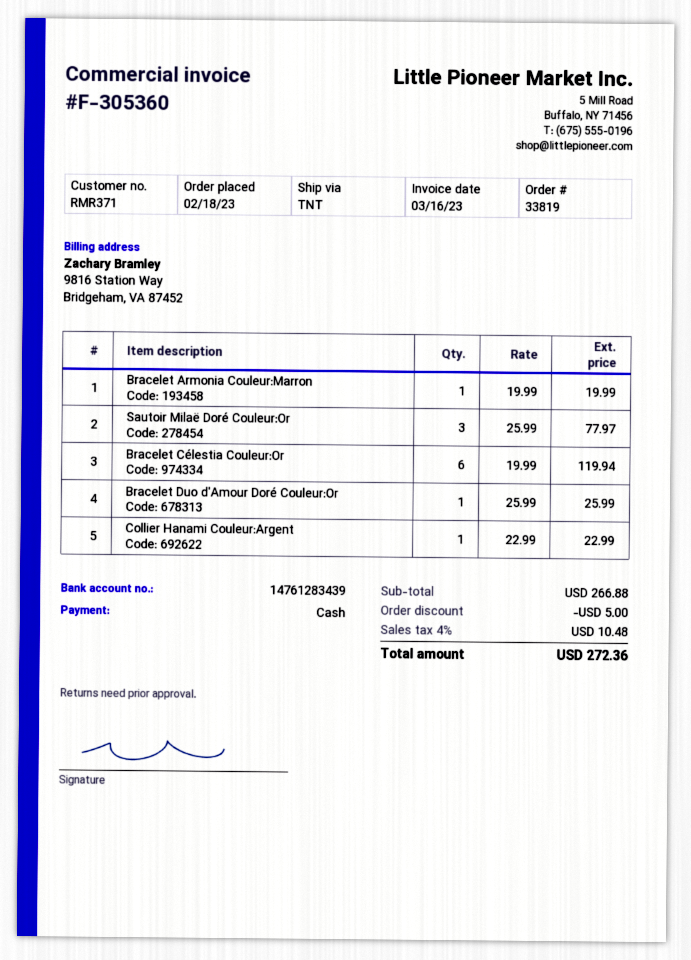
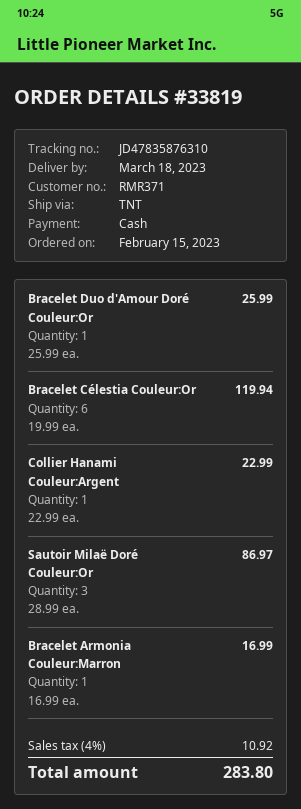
order date: 2023-02-18 -> 2023-02-15
Bracelet Armonia Couleur:Marron: 1 x 19.99 = 19.99 -> 1 x 16.99 = 16.99
Sautoir Milaë Doré Couleur:Or: 3 x 25.99 = 77.97 -> 3 x 28.99 = 86.97
discount: 5.00 -> none
tax: 4% = 10.48 -> 4% = 10.92
total: 272.36 -> 283.80

